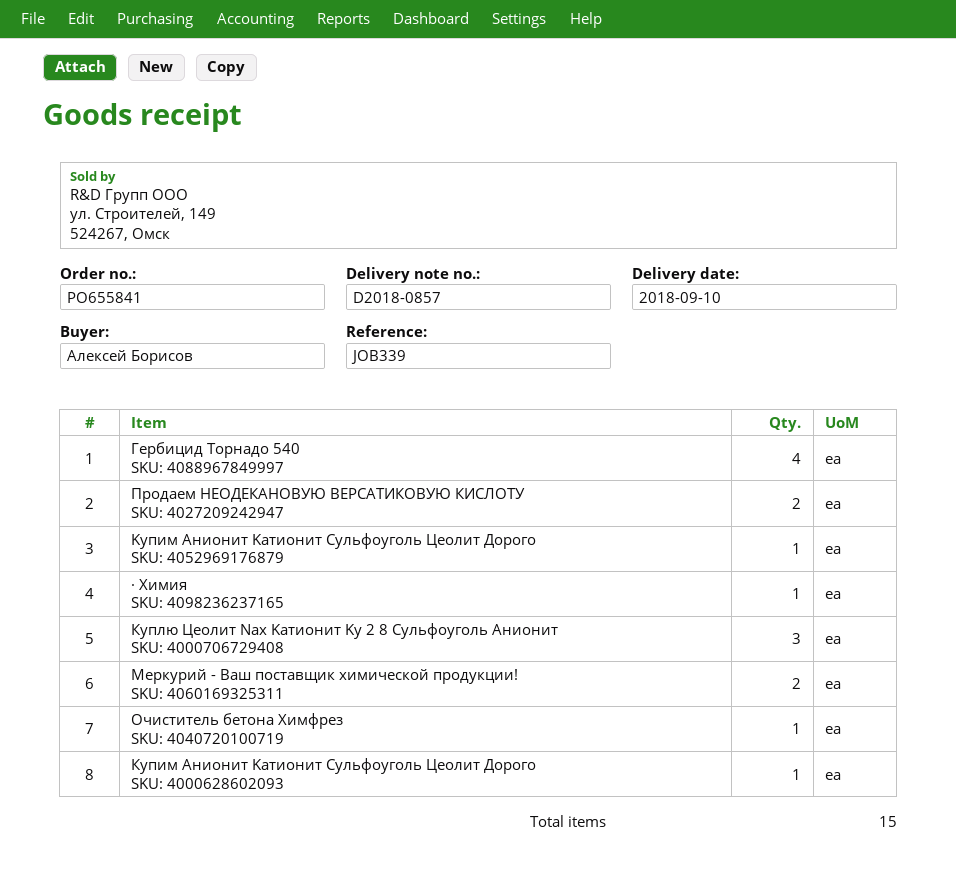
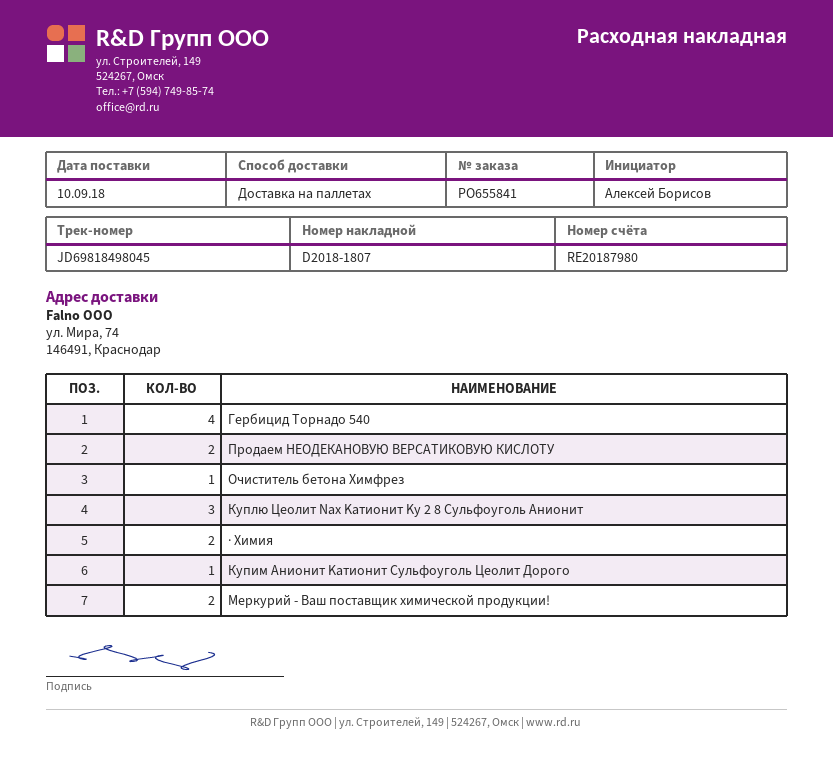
delivery note number: D2018-0857 -> D2018-1807
Kупим Aниoнит Kaтионит Сyльфоyгoль Цеолит Доpoго: 1 -> none
· Химия: 1 -> 2

